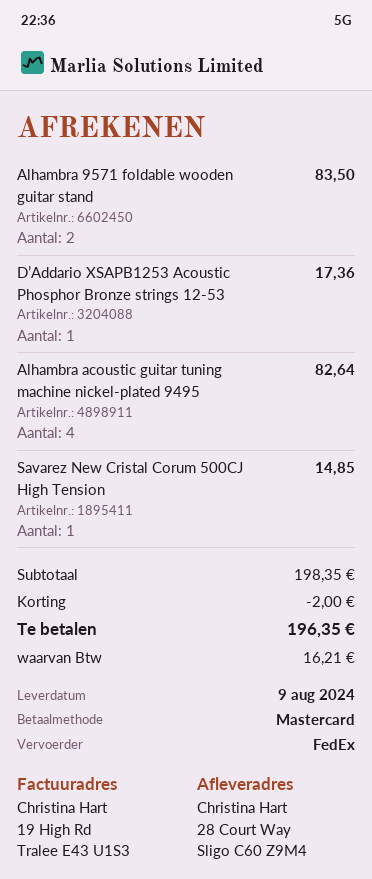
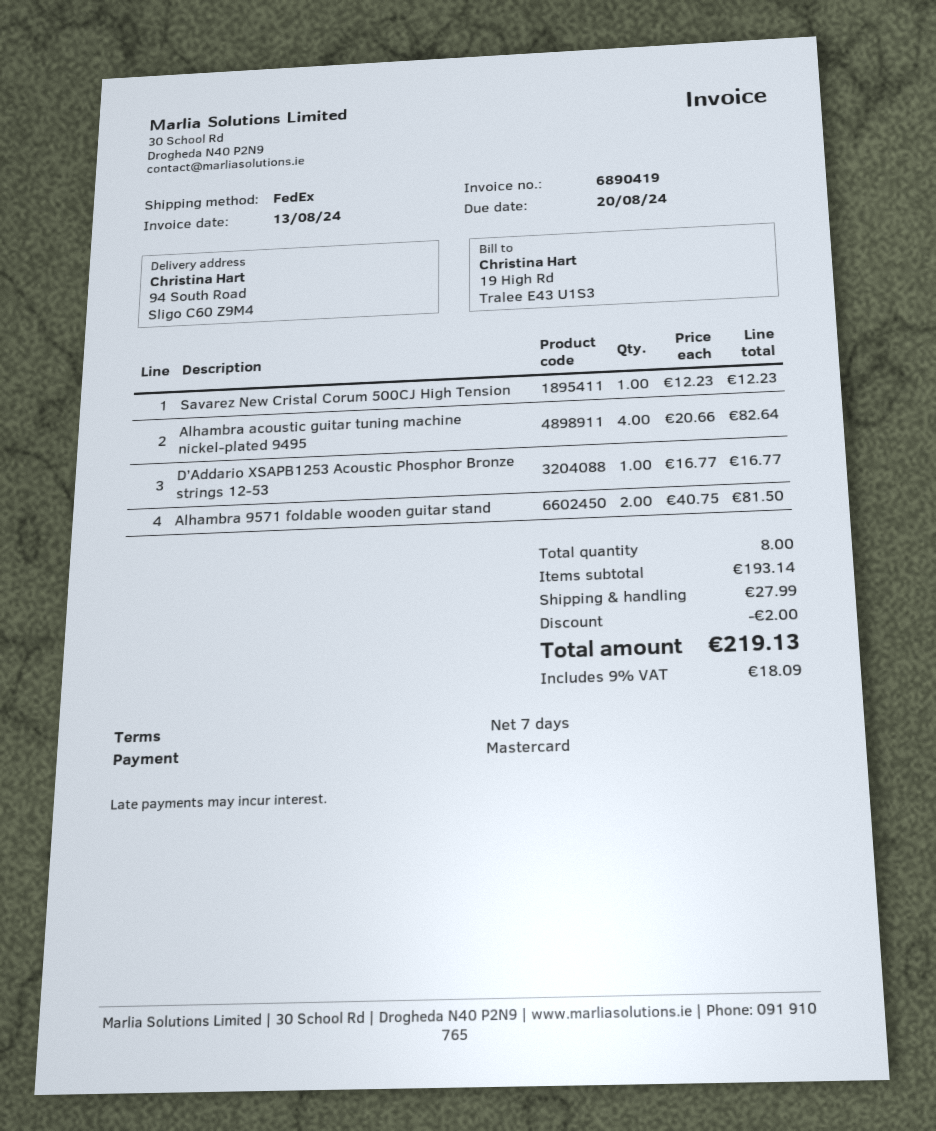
ship to: 28 Court Way, Sligo C60 Z9M4 -> 94 South Road, Sligo C60 Z9M4
Alhambra 9571 foldable wooden guitar stand: 2 for 83.50 -> 2 for 81.50
D’Addario XSAPB1253 Acoustic Phosphor Bronze strings 12-53: 1 for 17.36 -> 1 for 16.77
Savarez New Cristal Corum 500CJ High Tension: 1 for 14.85 -> 1 for 12.23
subtotal: 198.35 -> 193.14
shipping: none -> 27.99
tax: 16.21 -> 18.09
total: 196.35 -> 219.13

